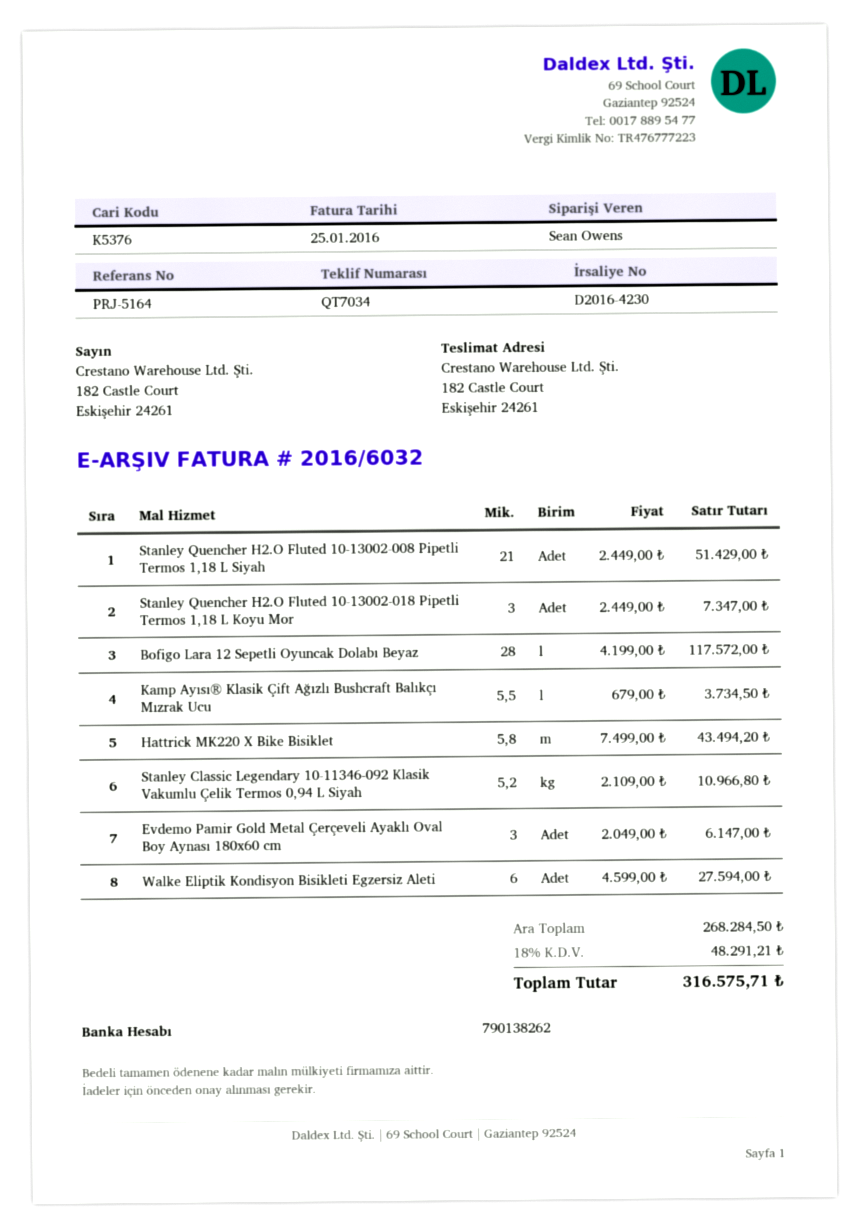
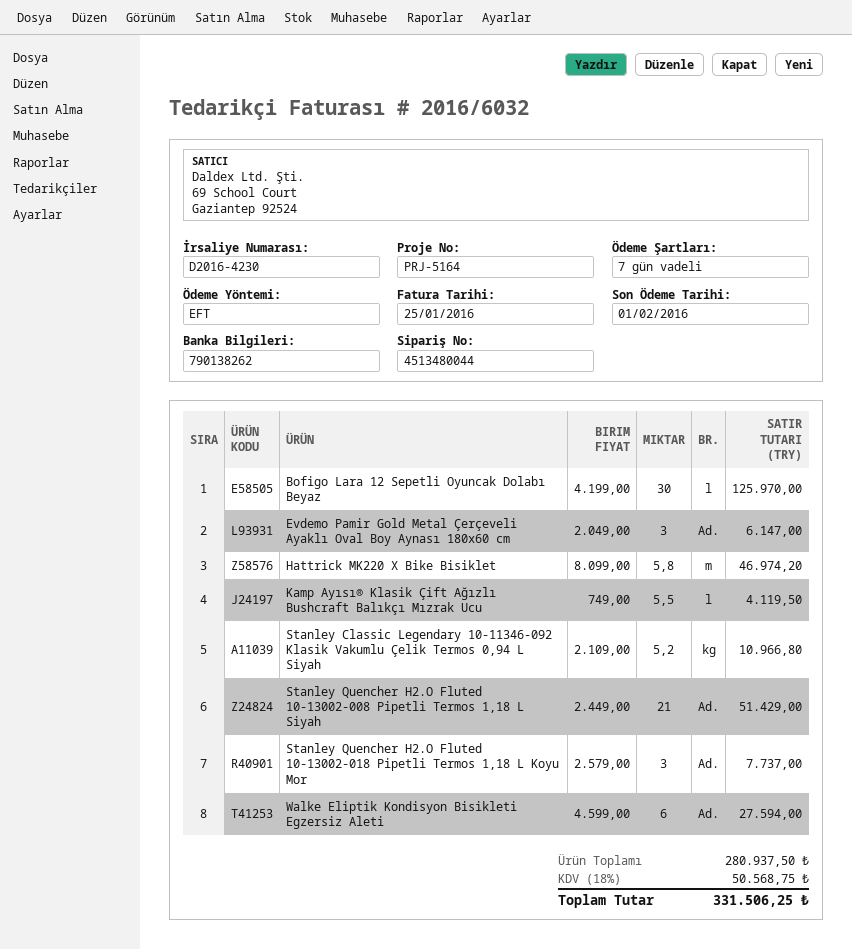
Stanley Quencher H2.O Fluted 10-13002-018 Pipetli Termos 1,18 L Koyu Mor: 3 x 2449.00 = 7347.00 -> 3 x 2579.00 = 7737.00
Bofigo Lara 12 Sepetli Oyuncak Dolabı Beyaz: 28 x 4199.00 = 117572.00 -> 30 x 4199.00 = 125970.00
Kamp Ayısı® Klasik Çift Ağızlı Bushcraft Balıkçı Mızrak Ucu: 5.5 x 679.00 = 3734.50 -> 5.5 x 749.00 = 4119.50
Hattrick MK220 X Bike Bisiklet: 5.8 x 7499.00 = 43494.20 -> 5.8 x 8099.00 = 46974.20
subtotal: 268284.50 -> 280937.50
tax: 18% = 48291.21 -> 18% = 50568.75
total: 316575.71 -> 331506.25

